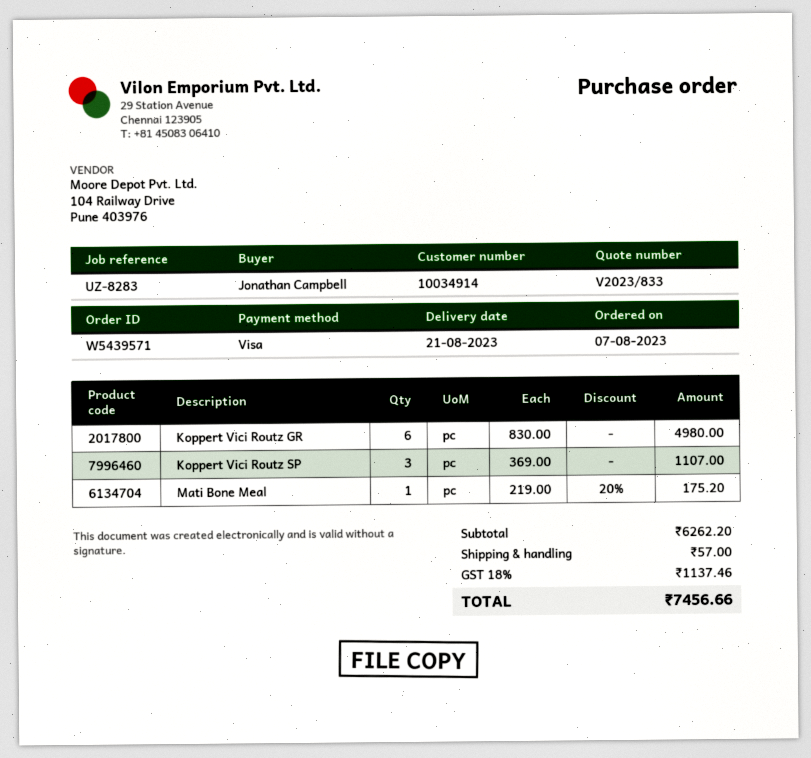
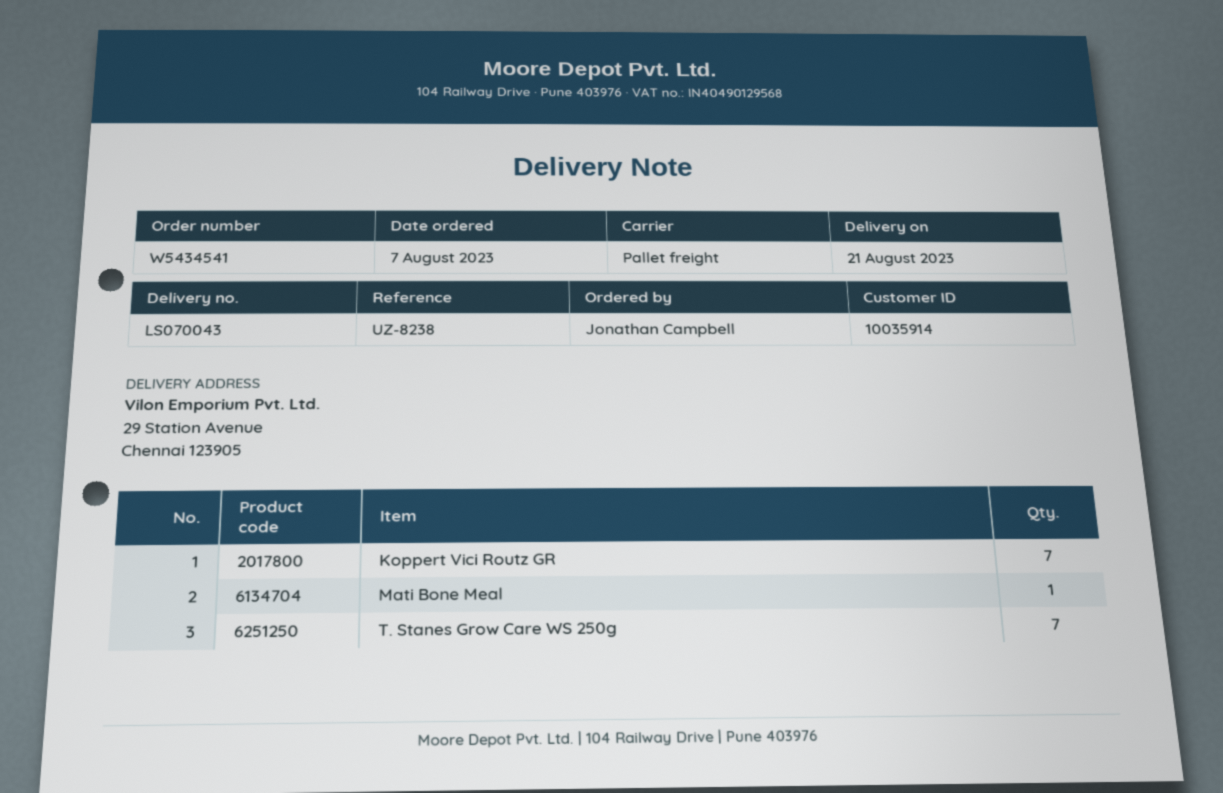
order number: W5439571 -> W5434541
customer number: 10034914 -> 10035914
reference: UZ-8283 -> UZ-8238
Koppert Vici Routz GR: 6 -> 7
Koppert Vici Routz SP: 3 -> none
T. Stanes Grow Care WS 250g: none -> 7

